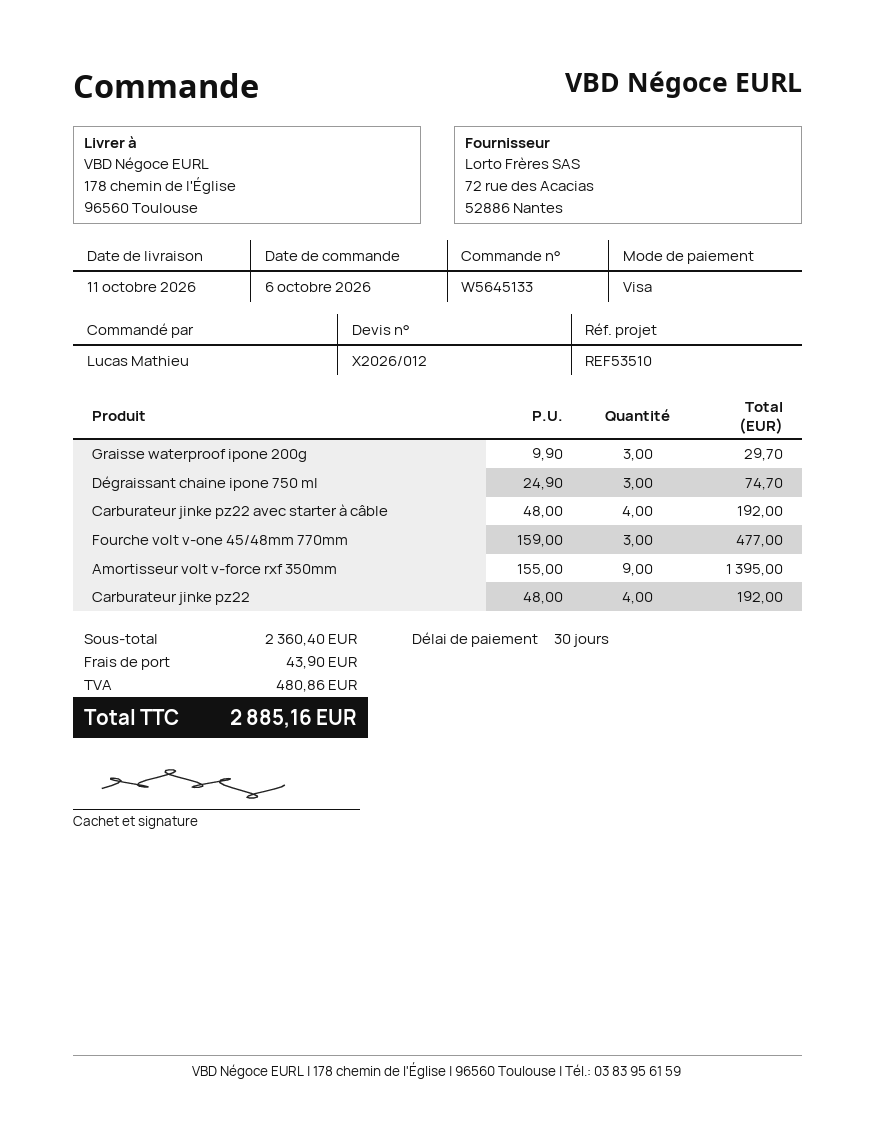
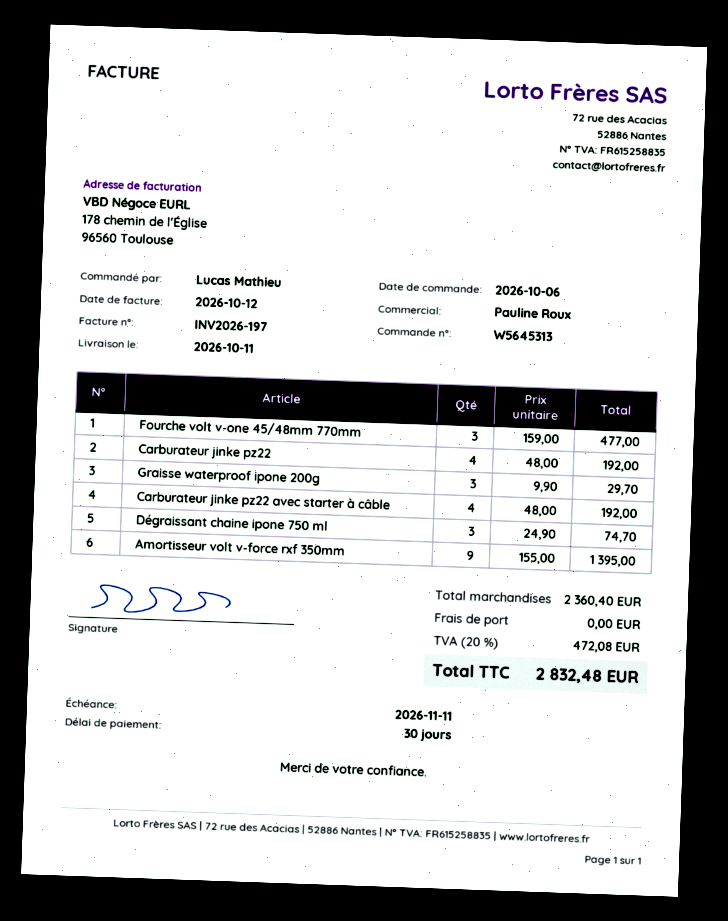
order number: W5645133 -> W5645313
shipping: 43.90 -> 0.00
tax: 480.86 -> 472.08
total: 2885.16 -> 2832.48

